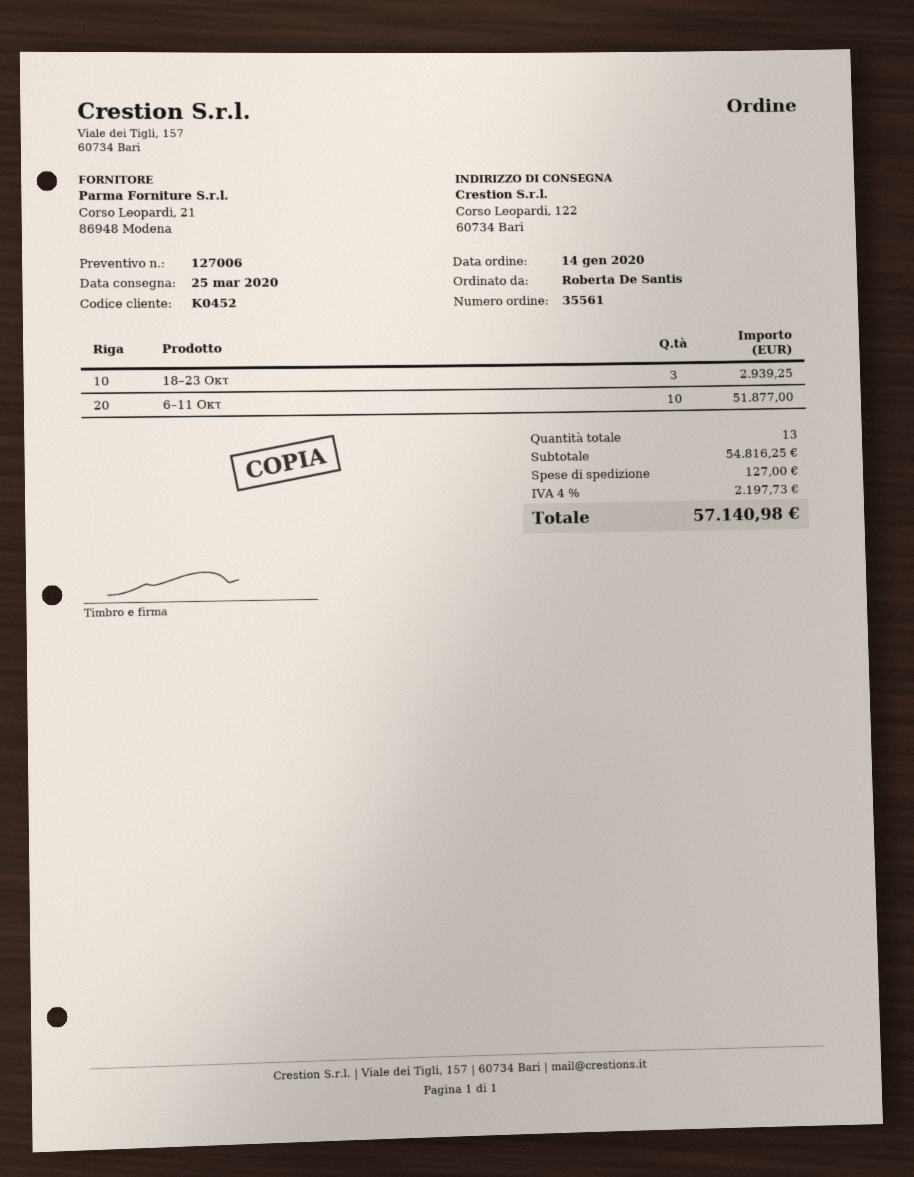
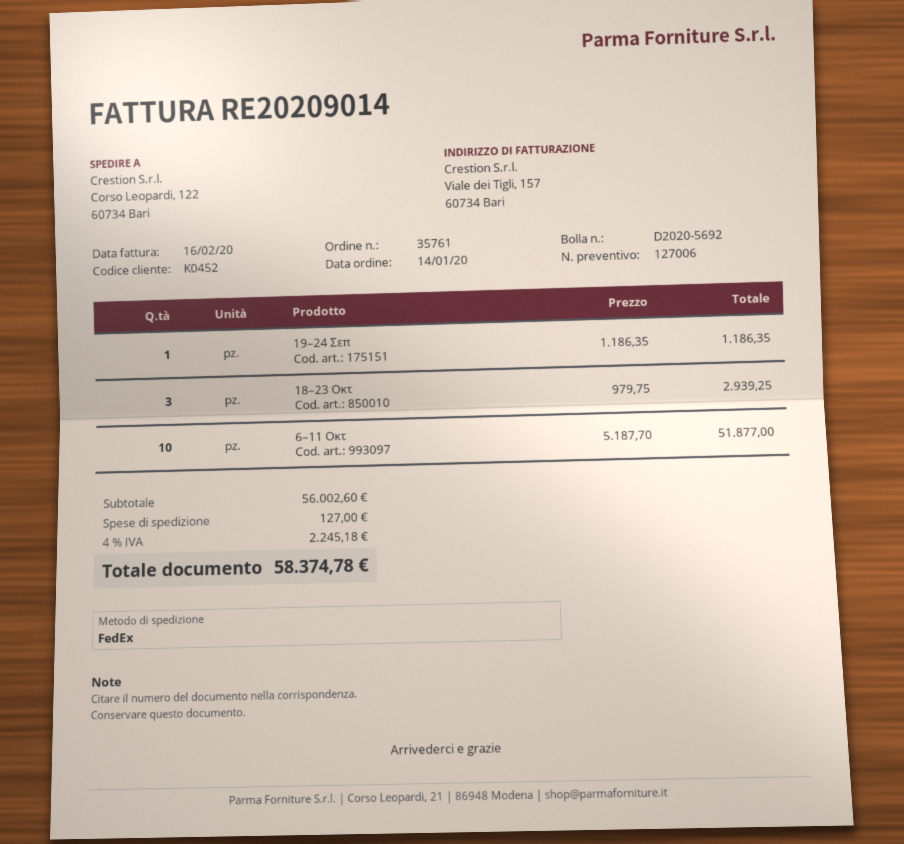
order number: 35561 -> 35761
19–24 Σεπ: none -> 1 for 1186.35
subtotal: 54816.25 -> 56002.60
tax: 4% = 2197.73 -> 4% = 2245.18
total: 57140.98 -> 58374.78

